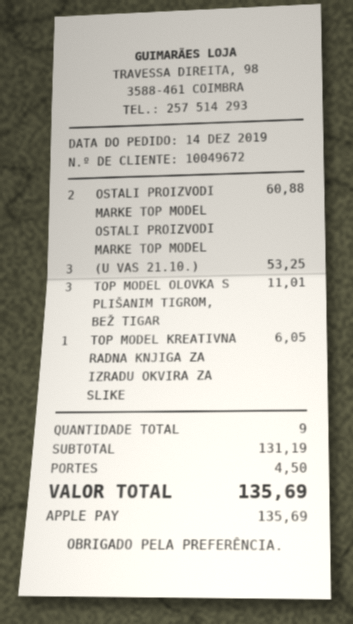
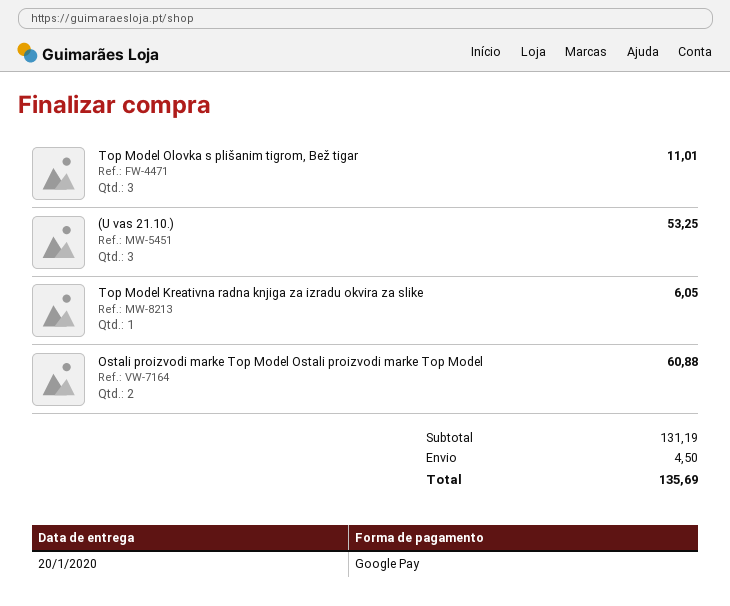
payment method: Apple Pay -> Google Pay

